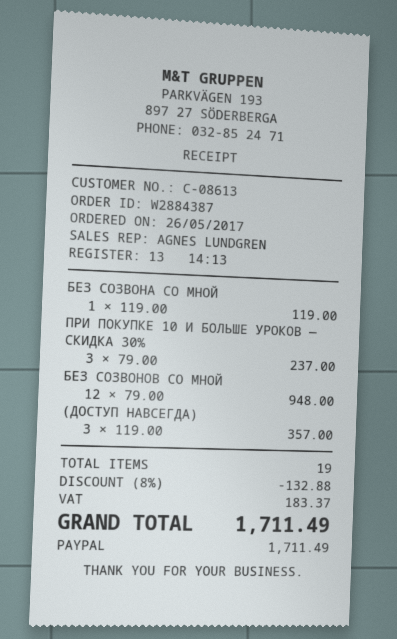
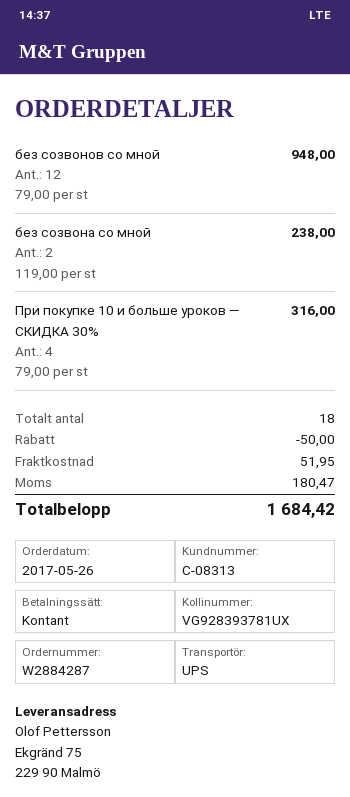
order number: W2884387 -> W2884287
customer number: C-08613 -> C-08313
payment method: PayPal -> cash
БЕЗ СОЗВОНА СО МНОЙ: 1 x 119.00 = 119.00 -> 2 x 119.00 = 238.00
ПРИ ПОКУПКЕ 10 И БОЛЬШЕ УРОКОВ — СКИДКА 30%: 3 x 79.00 = 237.00 -> 4 x 79.00 = 316.00
(ДОСТУП НАВСЕГДА): 3 x 119.00 = 357.00 -> none
total quantity: 19 -> 18
discount: 132.88 -> 50.00
shipping: none -> 51.95
tax: 183.37 -> 180.47
total: 1711.49 -> 1684.42

